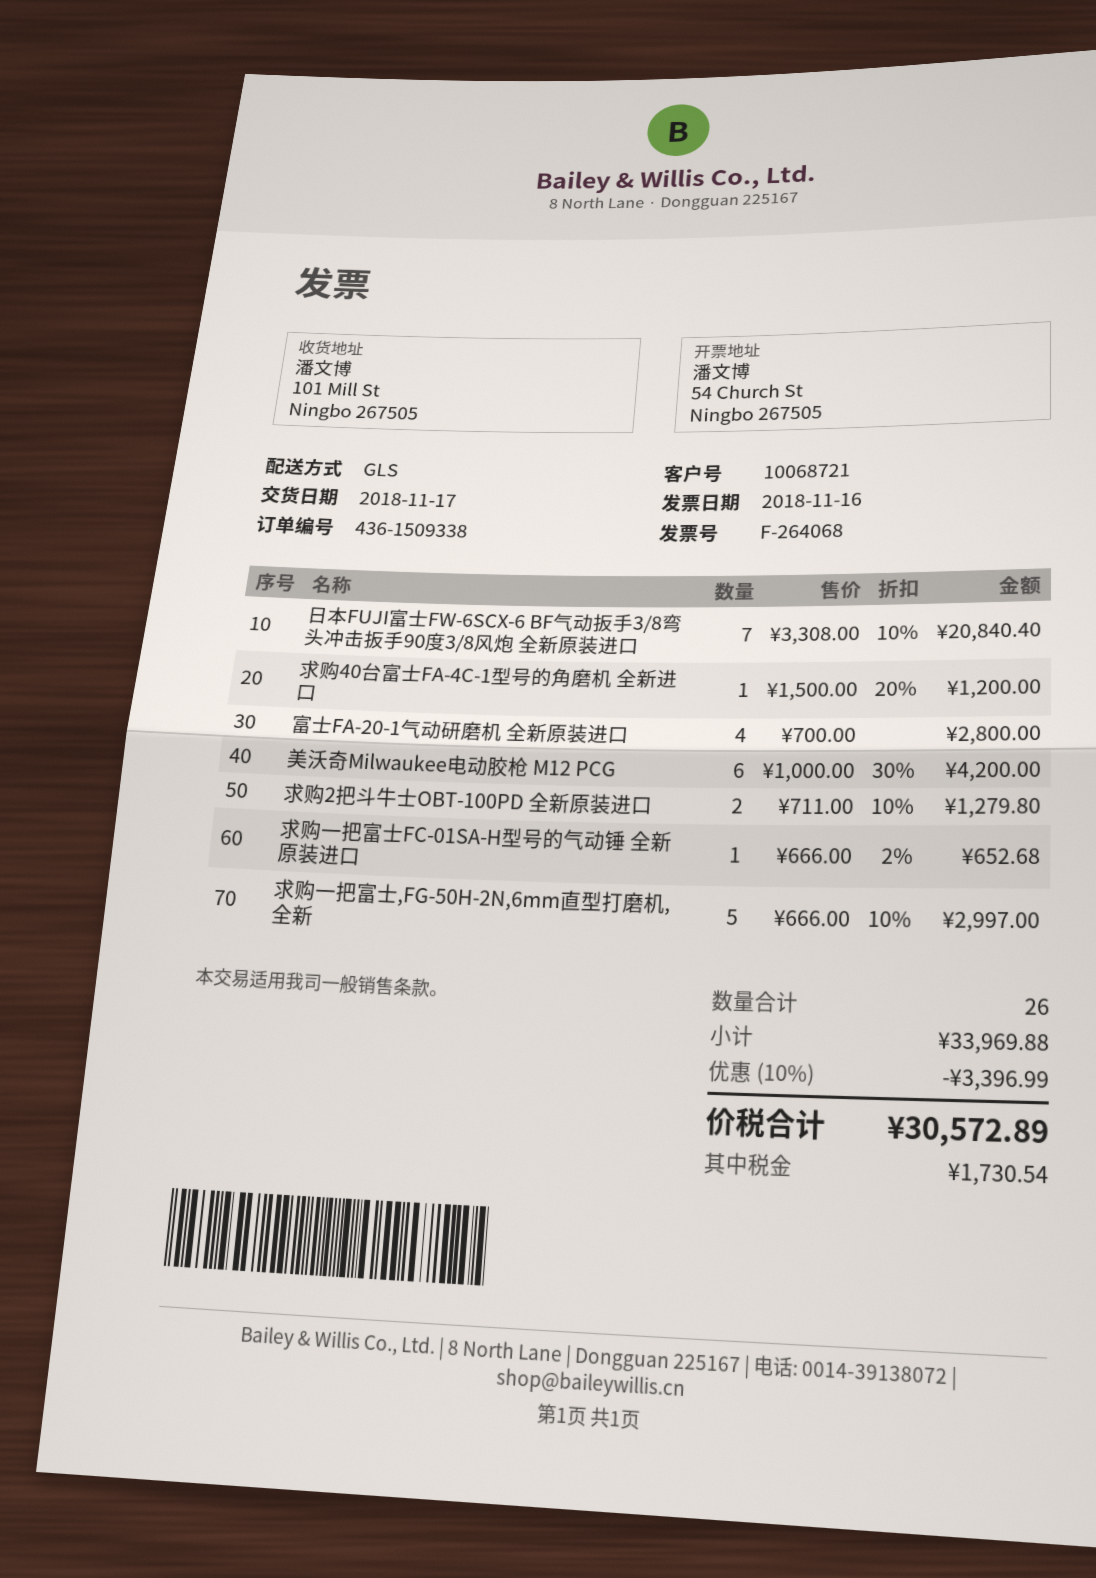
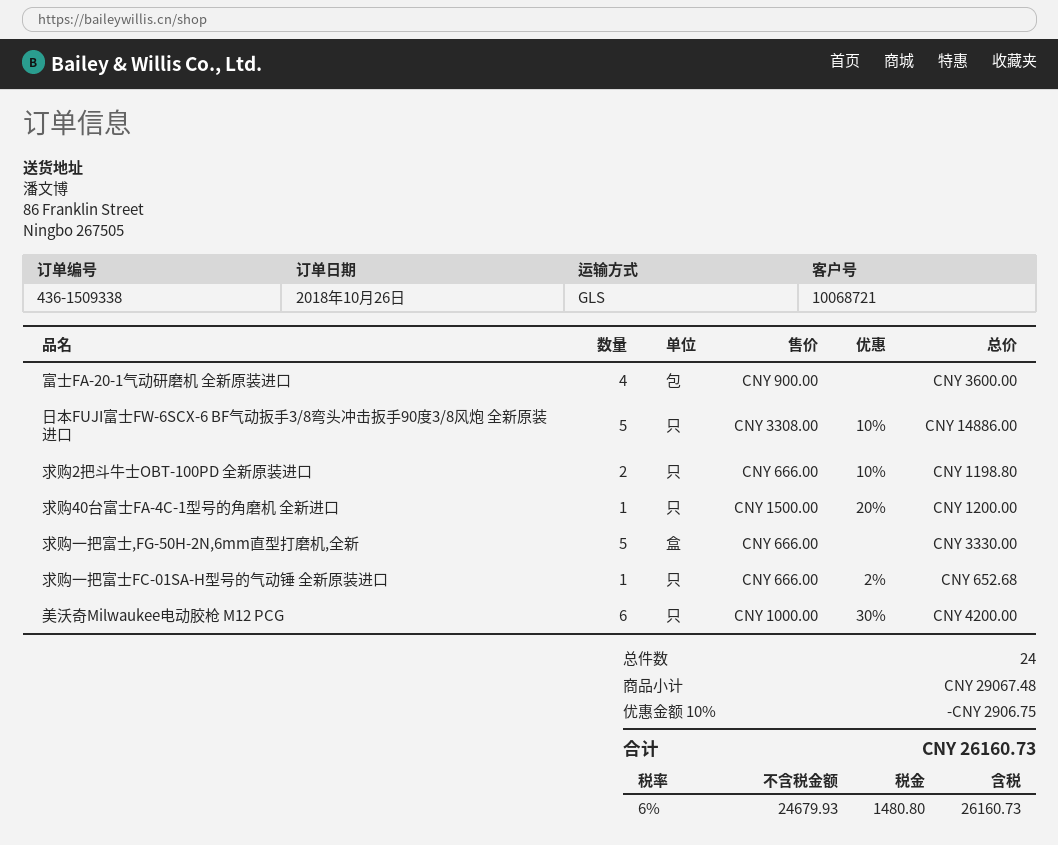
ship to: 101 Mill St, Ningbo 267505 -> 86 Franklin Street, Ningbo 267505
日本FUJI富士FW-6SCX-6 BF气动扳手3/8弯头冲击扳手90度3/8风炮 全新原装进口: 7 x 3308.00 - 10% = 20840.40 -> 5 x 3308.00 - 10% = 14886.00
富士FA-20-1气动研磨机 全新原装进口: 4 x 700.00 = 2800.00 -> 4 x 900.00 = 3600.00
求购2把斗牛士OBT-100PD 全新原装进口: 2 x 711.00 - 10% = 1279.80 -> 2 x 666.00 - 10% = 1198.80
求购一把富士,FG-50H-2N,6mm直型打磨机,全新: 5 x 666.00 - 10% = 2997.00 -> 5 x 666.00 = 3330.00
total quantity: 26 -> 24
subtotal: 33969.88 -> 29067.48
discount: 10% = 3396.99 -> 10% = 2906.75
tax: 1730.54 -> 1480.80
total: 30572.89 -> 26160.73

